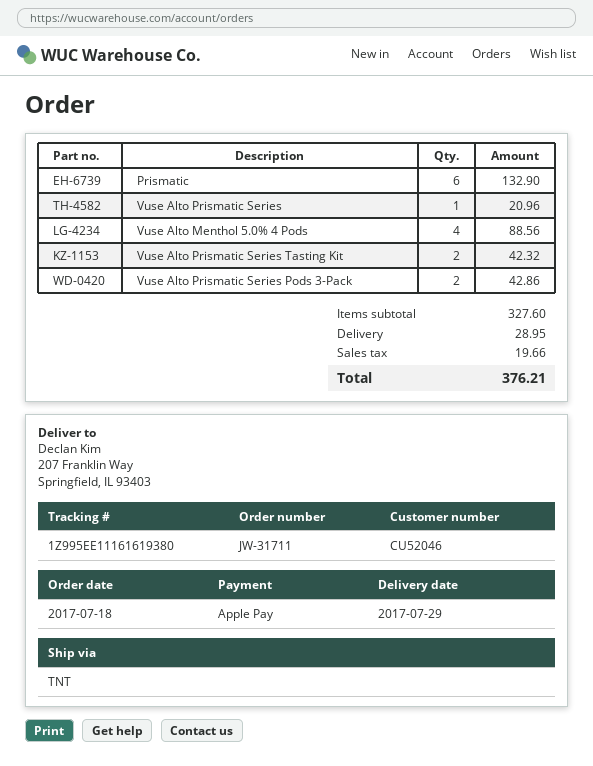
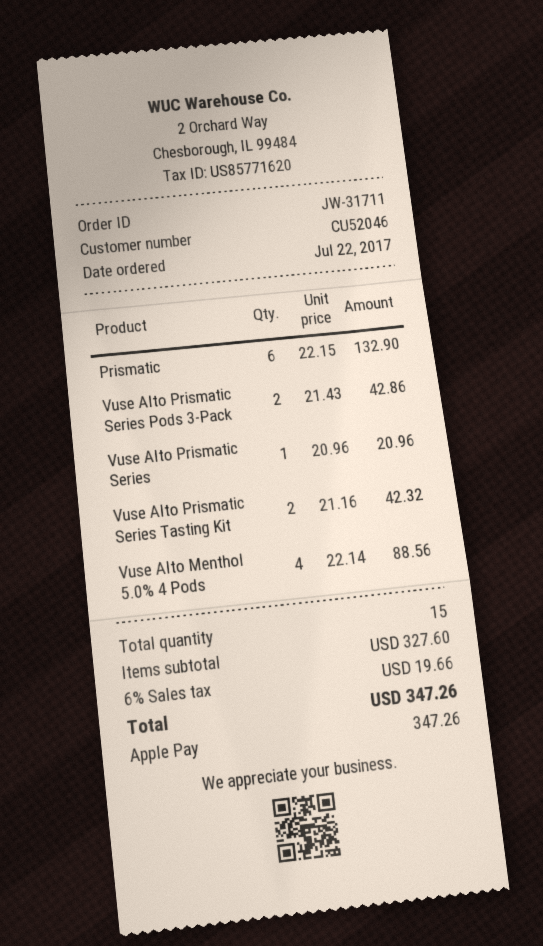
order date: 2017-07-18 -> 2017-07-22
shipping: 28.95 -> none
total: 376.21 -> 347.26

